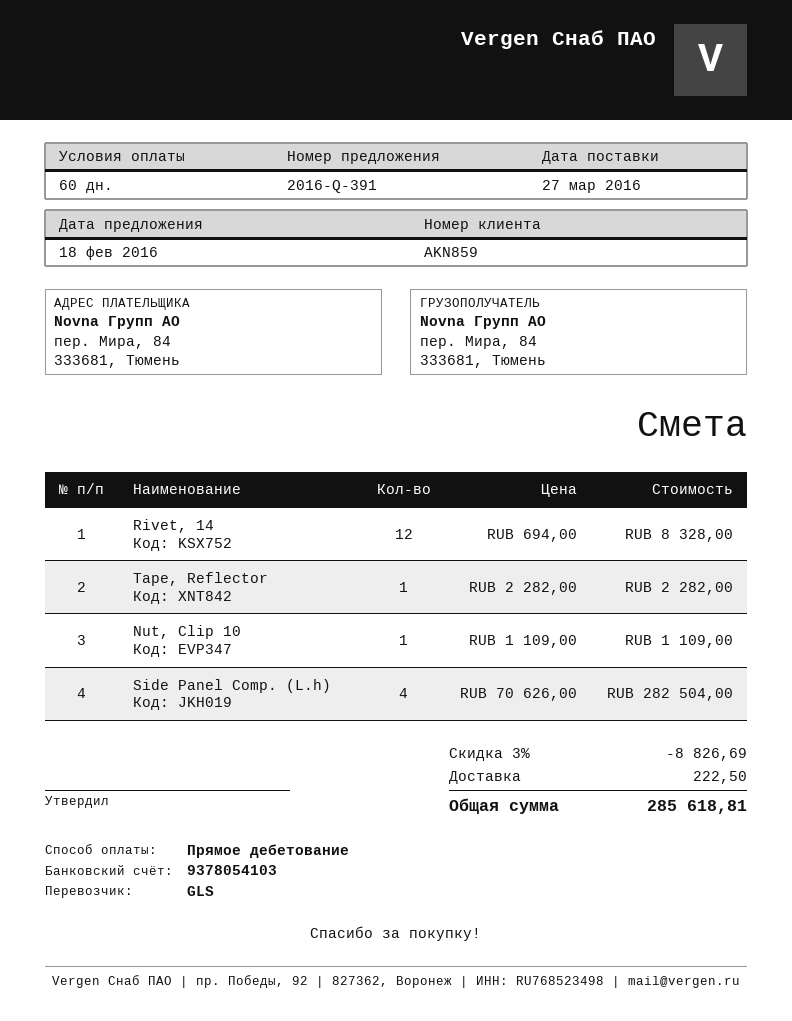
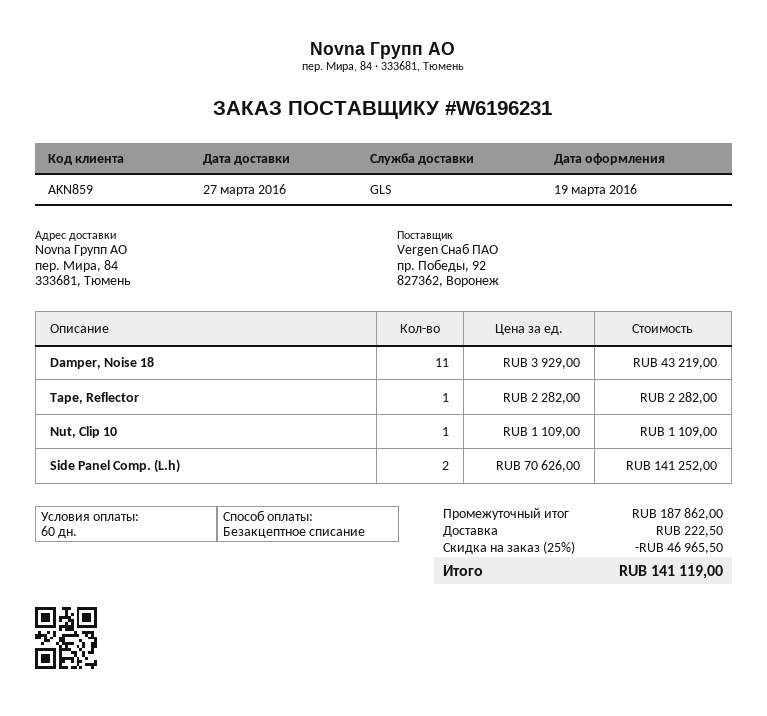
Rivet, 14: 12 x 694.00 = 8328.00 -> none
Side Panel Comp. (L.h): 4 x 70626.00 = 282504.00 -> 2 x 70626.00 = 141252.00
Damper, Noise 18: none -> 11 x 3929.00 = 43219.00
discount: 3% = 8826.69 -> 25% = 46965.50
total: 285618.81 -> 141119.00

